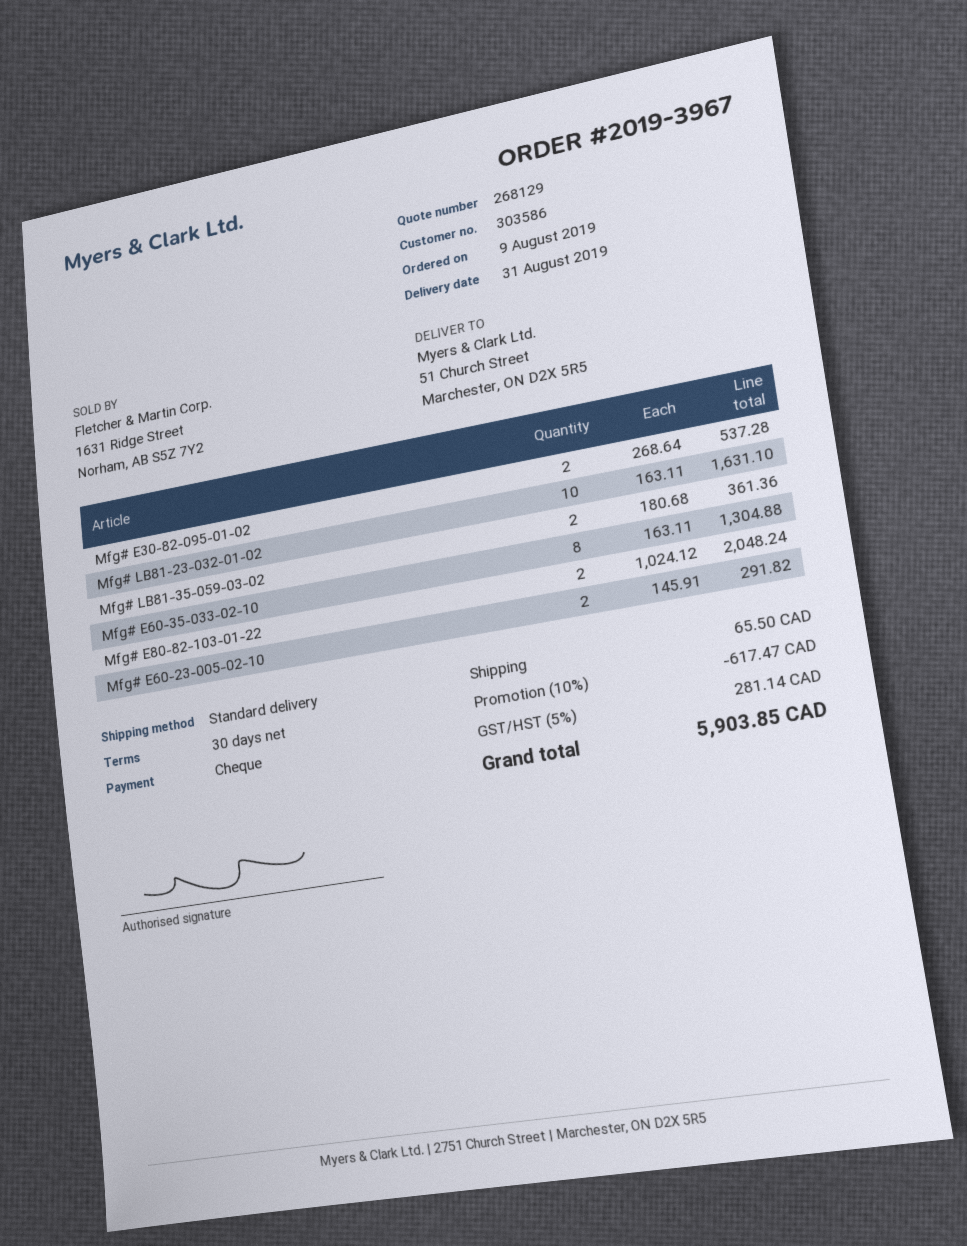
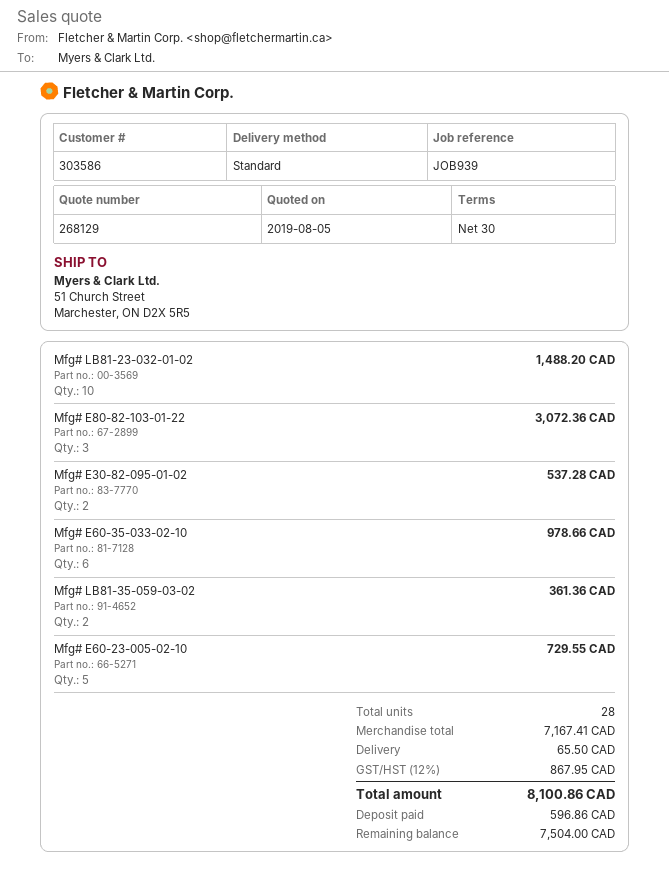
Mfg# LB81-23-032-01-02: 10 for 1631.10 -> 10 for 1488.20
Mfg# E60-35-033-02-10: 8 for 1304.88 -> 6 for 978.66
Mfg# E80-82-103-01-22: 2 for 2048.24 -> 3 for 3072.36
Mfg# E60-23-005-02-10: 2 for 291.82 -> 5 for 729.55
discount: 10% = 617.47 -> none
tax: 5% = 281.14 -> 12% = 867.95
total: 5903.85 -> 8100.86

